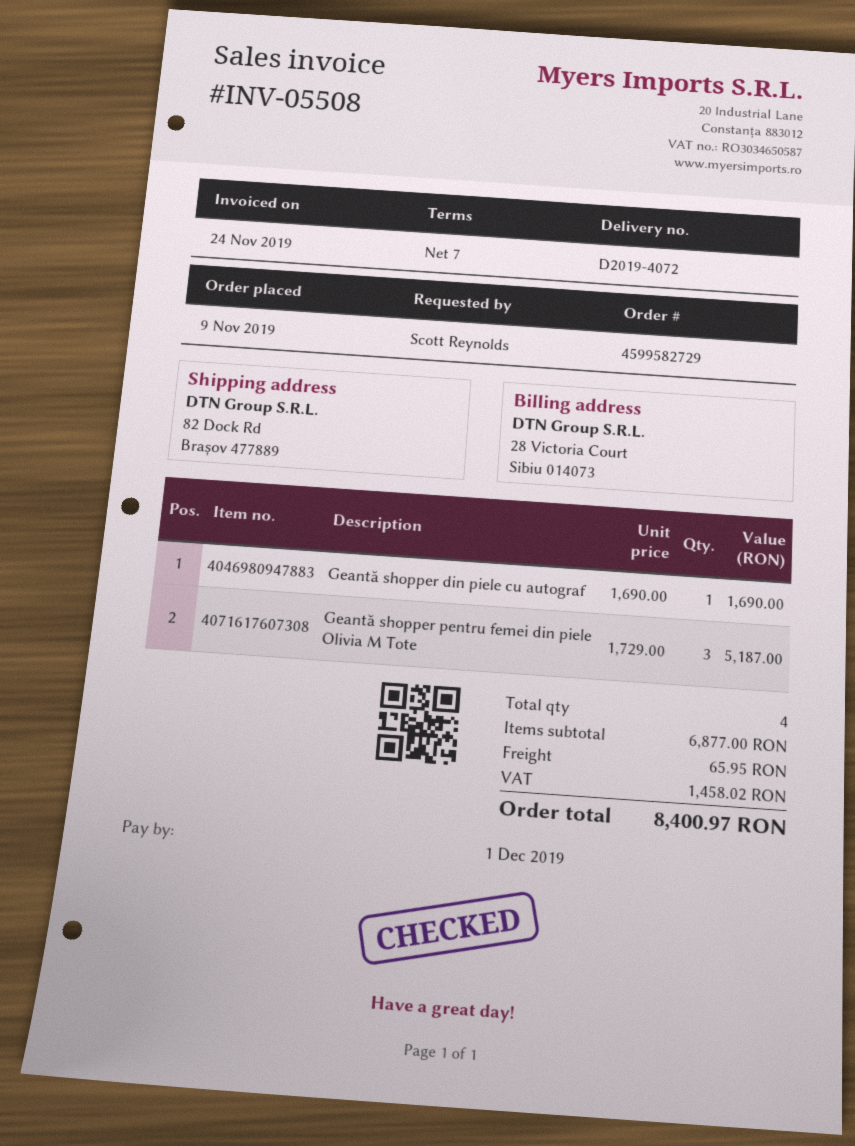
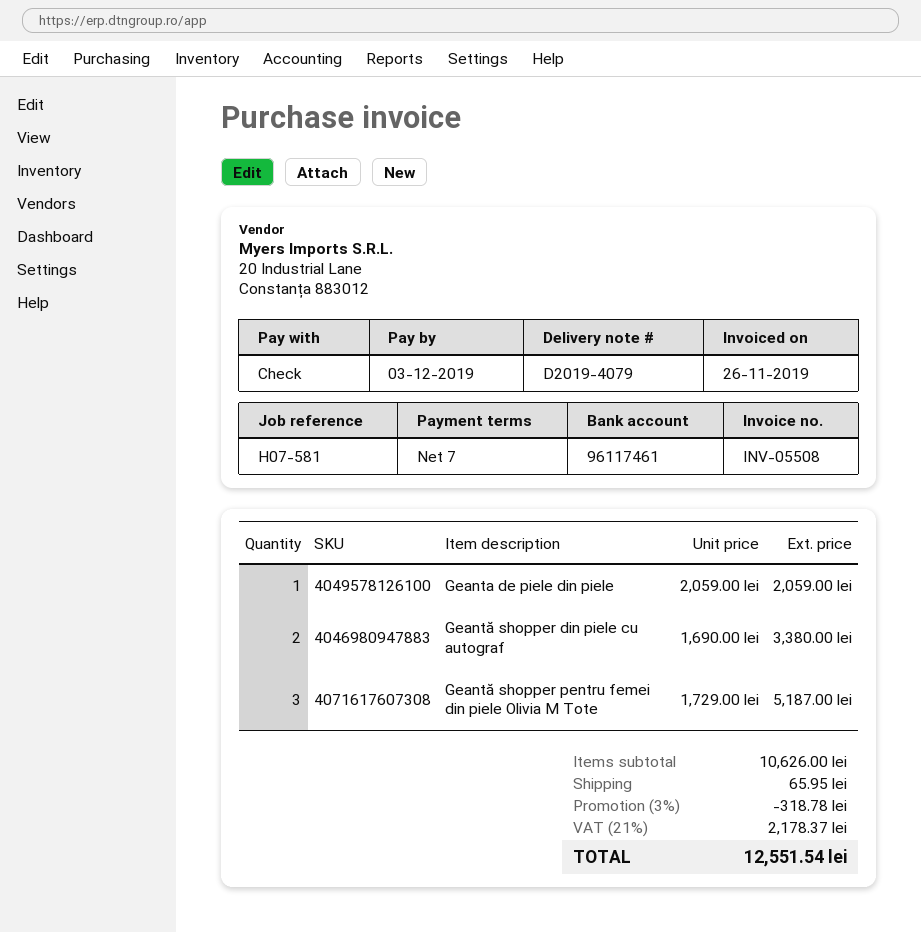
delivery note number: D2019-4072 -> D2019-4079
invoice date: 2019-11-24 -> 2019-11-26
due date: 2019-12-01 -> 2019-12-03
Geantă shopper din piele cu autograf: 1 x 1690.00 = 1690.00 -> 2 x 1690.00 = 3380.00
Geanta de piele din piele: none -> 1 x 2059.00 = 2059.00
subtotal: 6877.00 -> 10626.00
discount: none -> 3% = 318.78
tax: 1458.02 -> 2178.37
total: 8400.97 -> 12551.54

